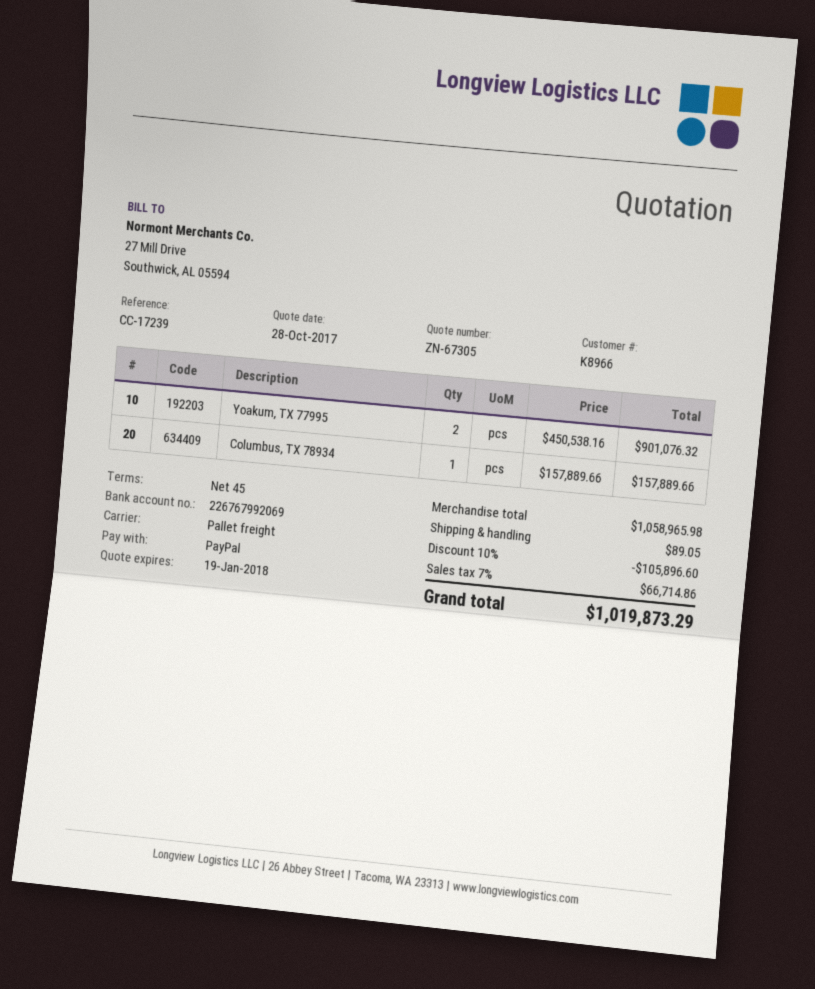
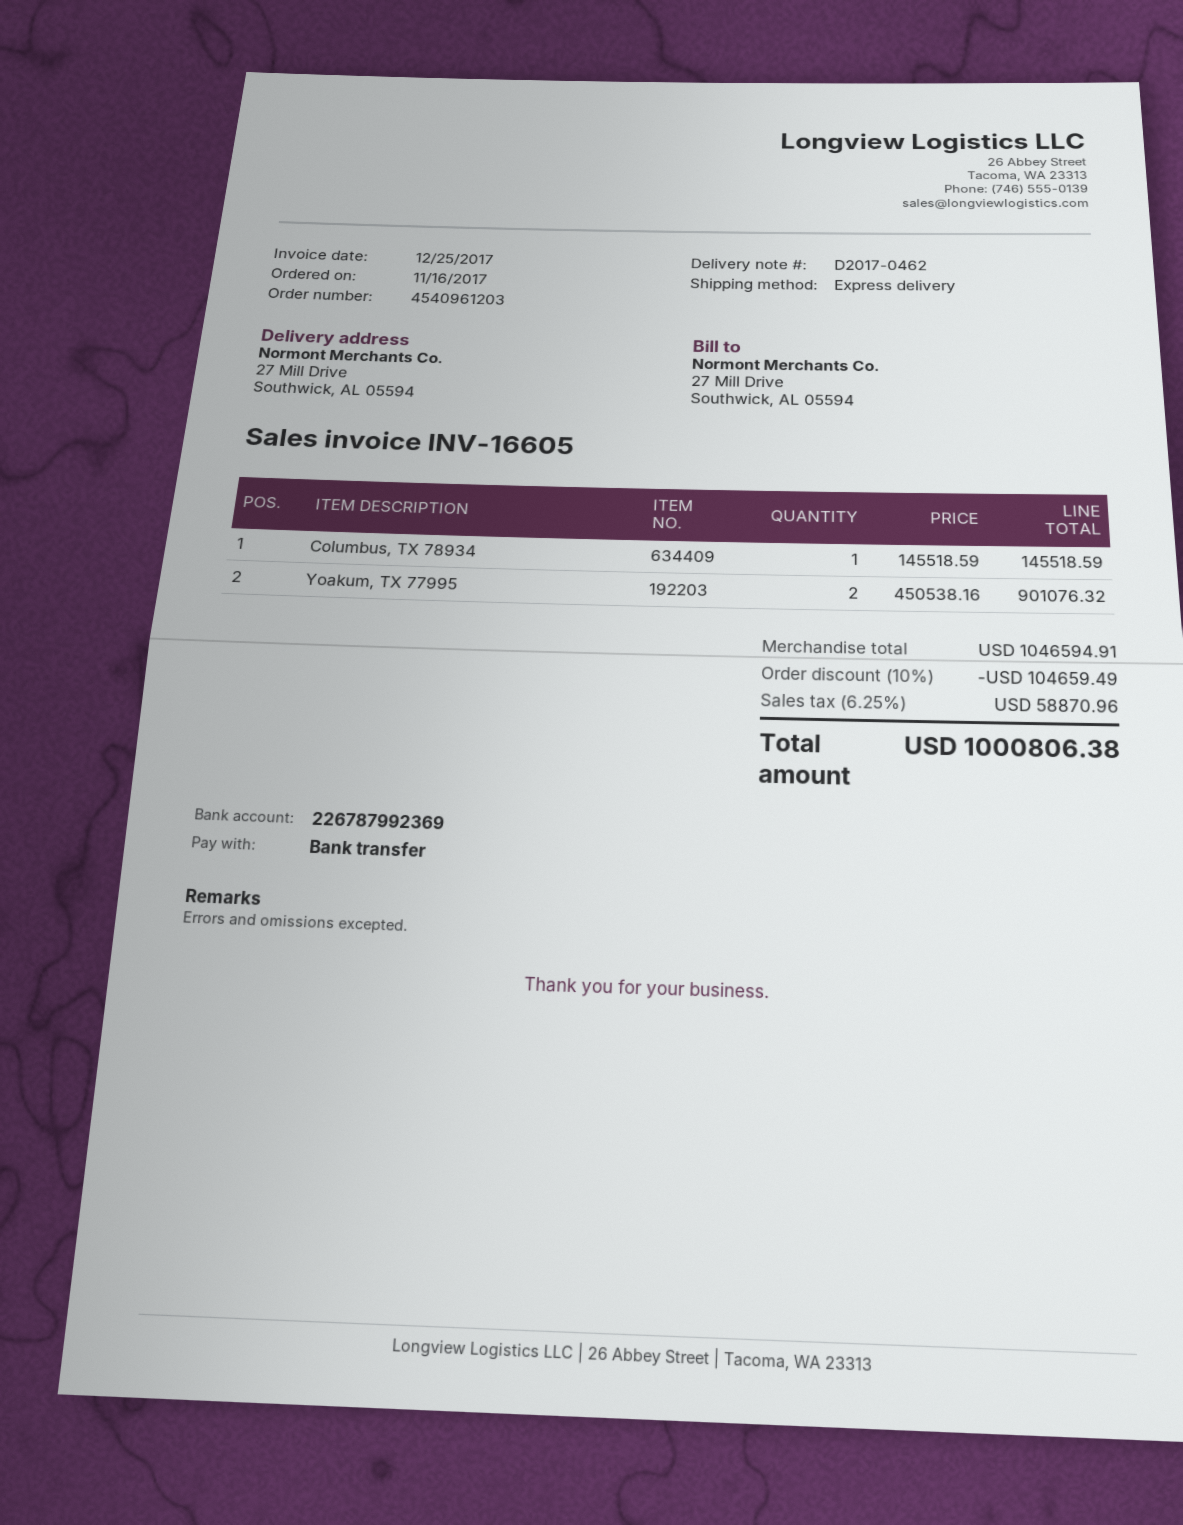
payment method: PayPal -> bank transfer
bank account: 226767992069 -> 226787992369
shipping method: pallet freight -> express
Columbus, TX 78934: 1 x 157889.66 = 157889.66 -> 1 x 145518.59 = 145518.59
subtotal: 1058965.98 -> 1046594.91
discount: 10% = 105896.60 -> 10% = 104659.49
shipping: 89.05 -> none
tax: 7% = 66714.86 -> 6.25% = 58870.96
total: 1019873.29 -> 1000806.38

